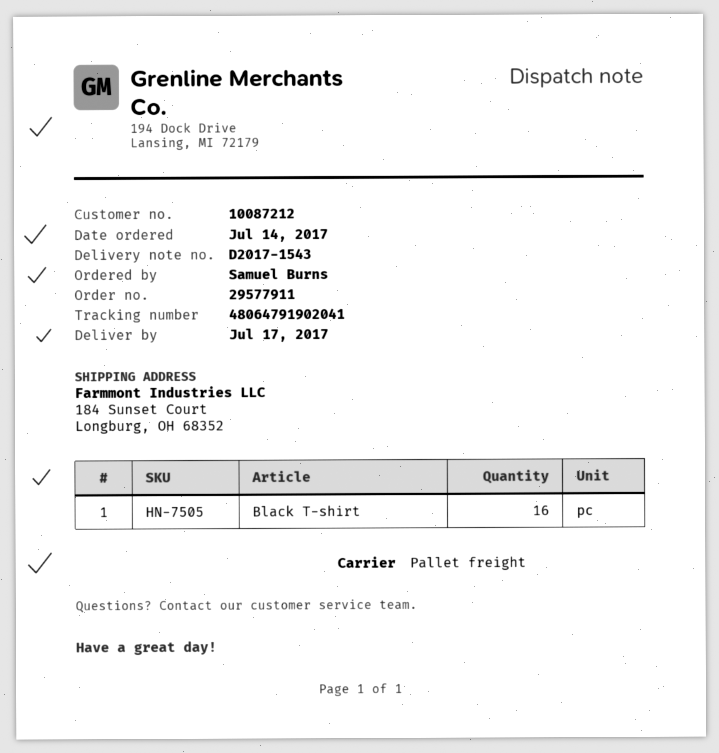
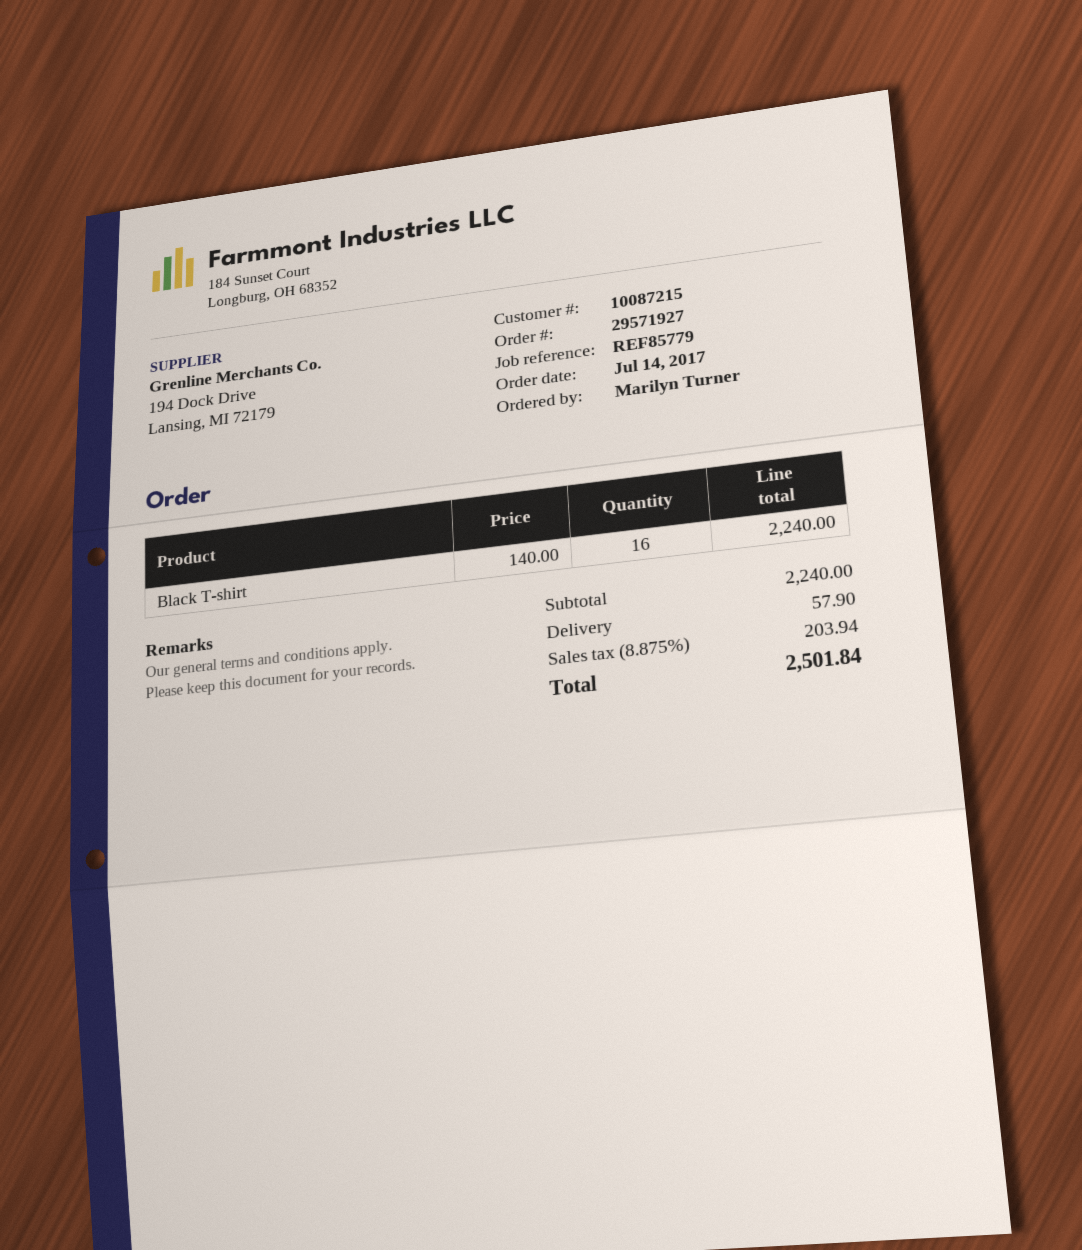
order number: 29577911 -> 29571927
customer number: 10087212 -> 10087215
ordered by: Samuel Burns -> Marilyn Turner

